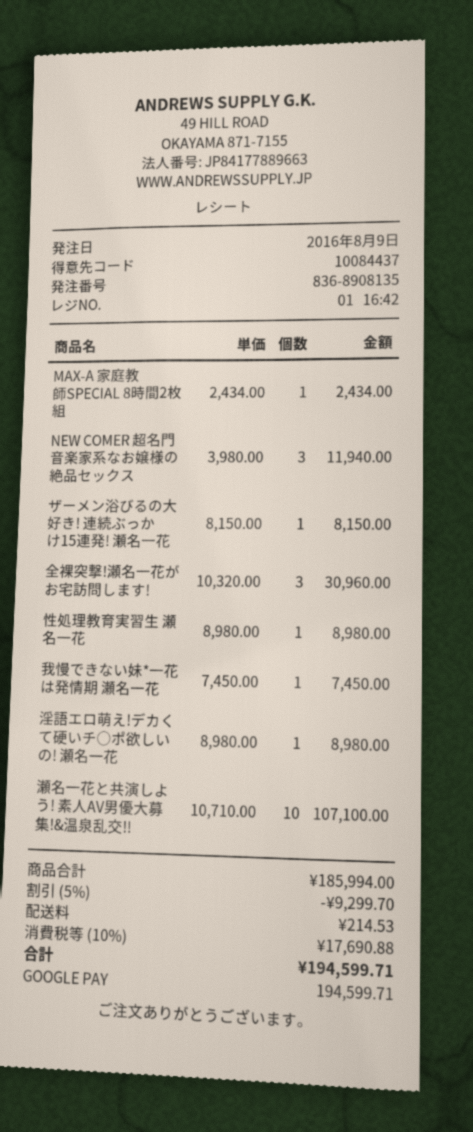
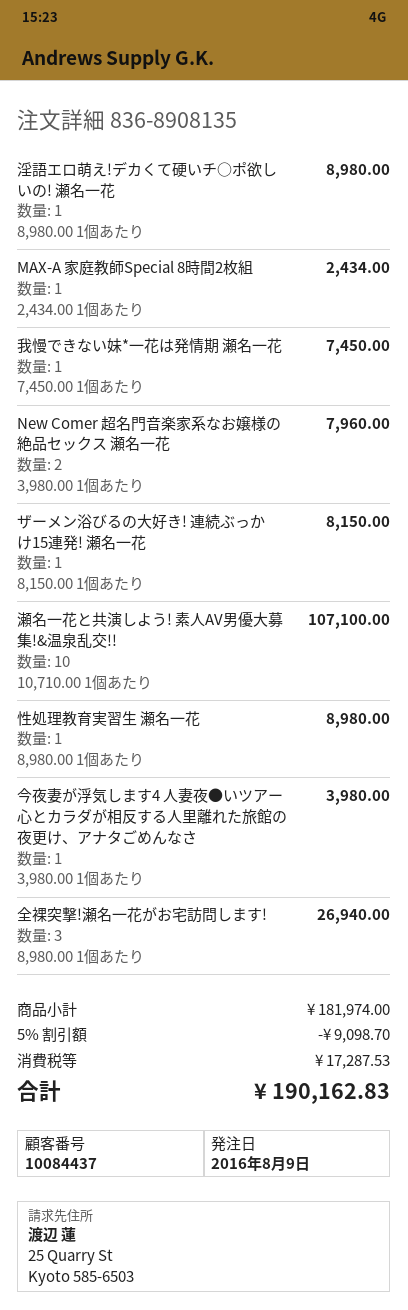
NEW COMER 超名門音楽家系なお嬢様の絶品セックス: 3 x 3980.00 = 11940.00 -> 2 x 3980.00 = 7960.00
全裸突撃!瀬名一花がお宅訪問します!: 3 x 10320.00 = 30960.00 -> 3 x 8980.00 = 26940.00
今夜妻が浮気します4 人妻夜●いツアー 心とカラダが相反する人里離れた旅館の夜更け、アナタごめんなさ: none -> 1 x 3980.00 = 3980.00
subtotal: 185994.00 -> 181974.00
discount: 5% = 9299.70 -> 5% = 9098.70
shipping: 214.53 -> none
tax: 17690.88 -> 17287.53
total: 194599.71 -> 190162.83

